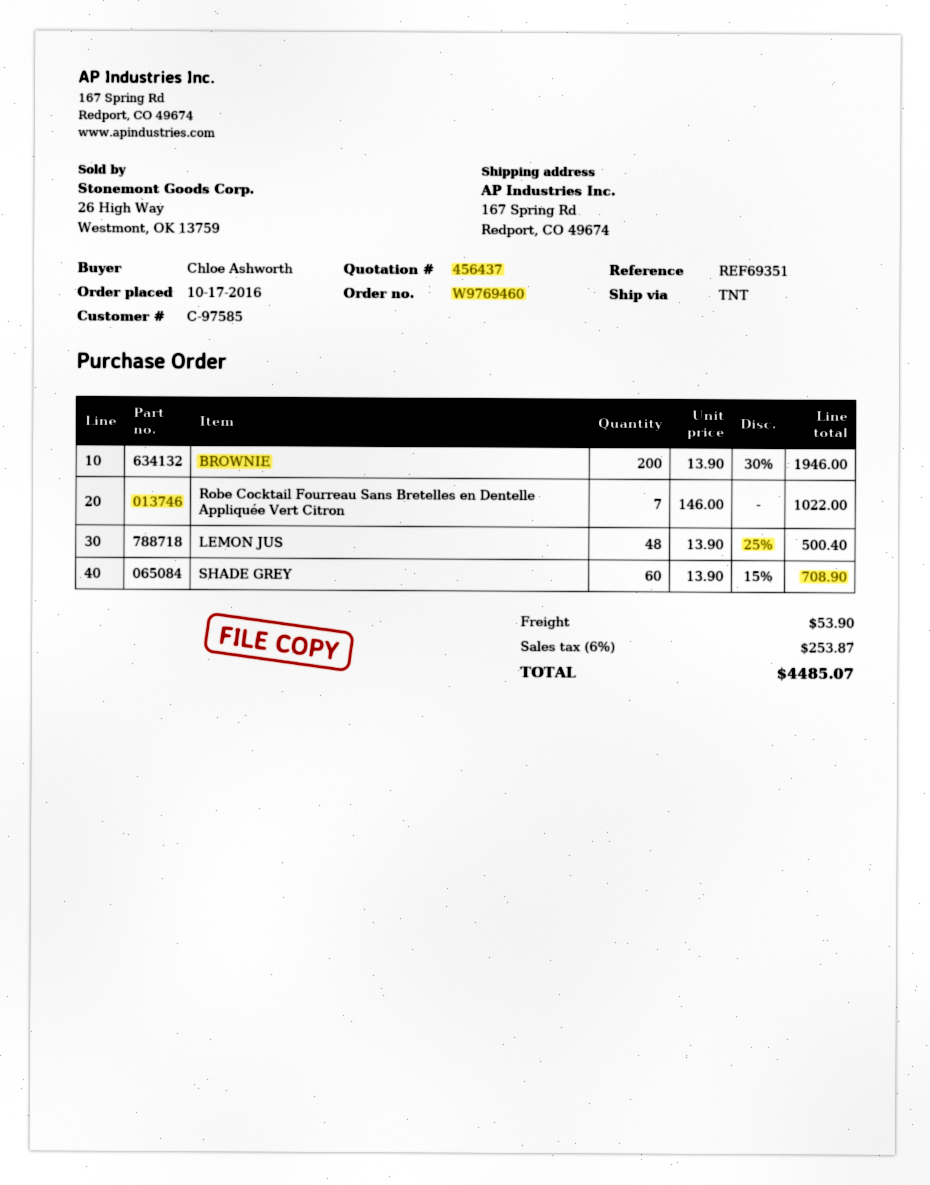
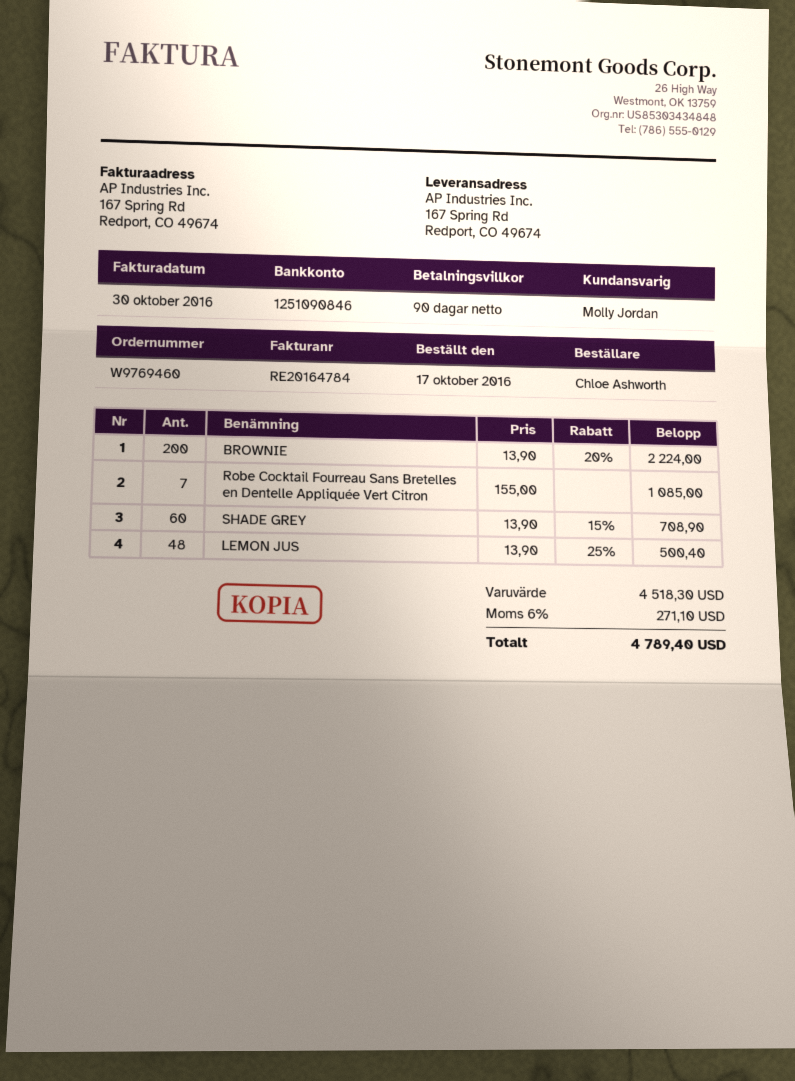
BROWNIE: 200 x 13.90 - 30% = 1946.00 -> 200 x 13.90 - 20% = 2224.00
Robe Cocktail Fourreau Sans Bretelles en Dentelle Appliquée Vert Citron: 7 x 146.00 = 1022.00 -> 7 x 155.00 = 1085.00
shipping: 53.90 -> none
tax: 6% = 253.87 -> 6% = 271.10
total: 4485.07 -> 4789.40

